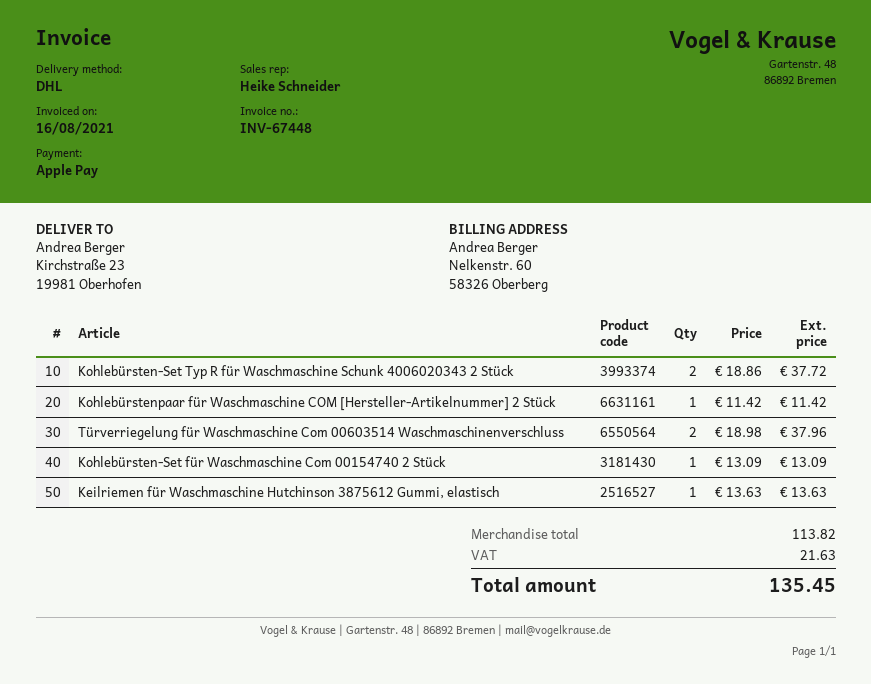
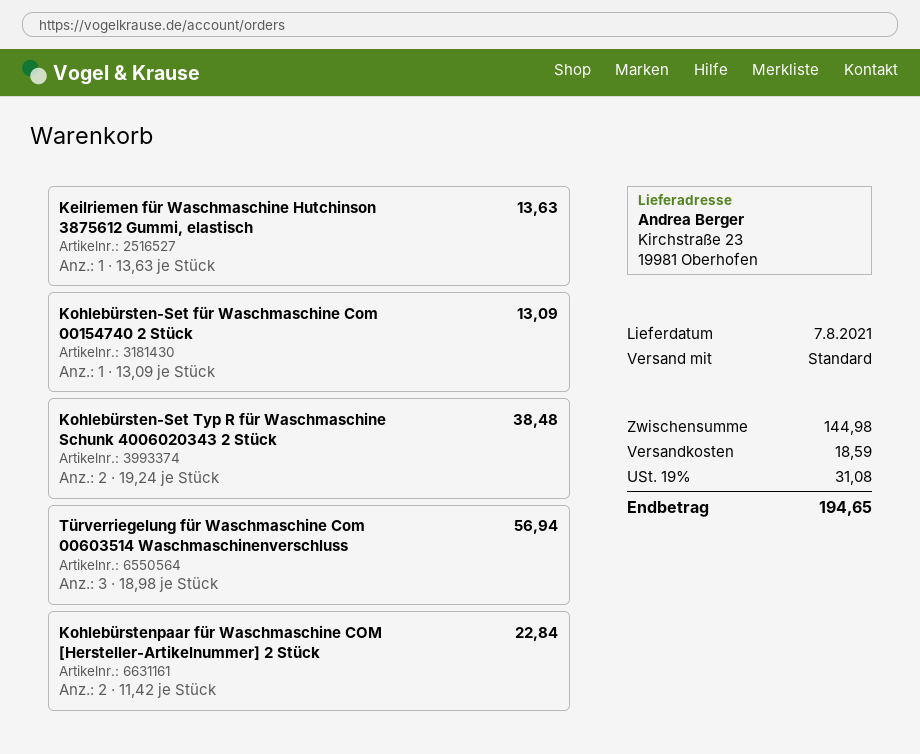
shipping method: DHL -> standard
Kohlebürsten-Set Typ R für Waschmaschine Schunk 4006020343 2 Stück: 2 x 18.86 = 37.72 -> 2 x 19.24 = 38.48
Kohlebürstenpaar für Waschmaschine COM [Hersteller-Artikelnummer] 2 Stück: 1 x 11.42 = 11.42 -> 2 x 11.42 = 22.84
Türverriegelung für Waschmaschine Com 00603514 Waschmaschinenverschluss: 2 x 18.98 = 37.96 -> 3 x 18.98 = 56.94
subtotal: 113.82 -> 144.98
shipping: none -> 18.59
tax: 21.63 -> 31.08
total: 135.45 -> 194.65

